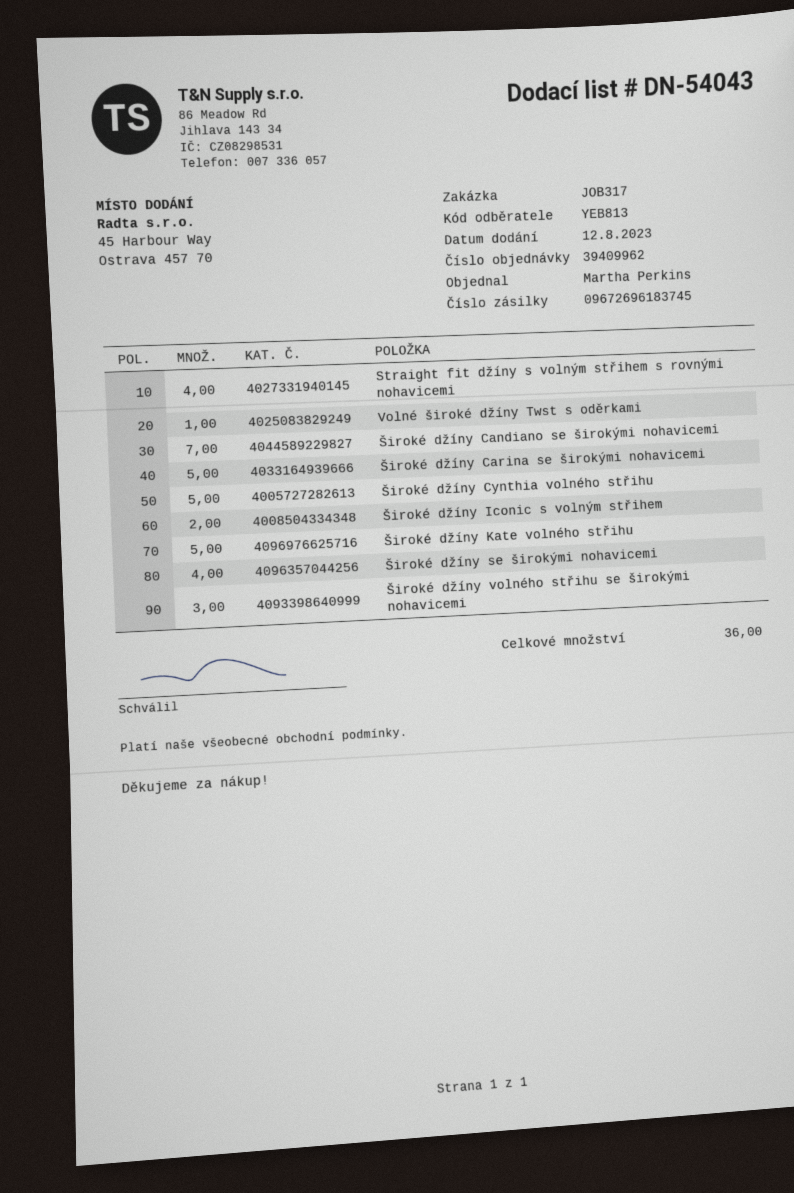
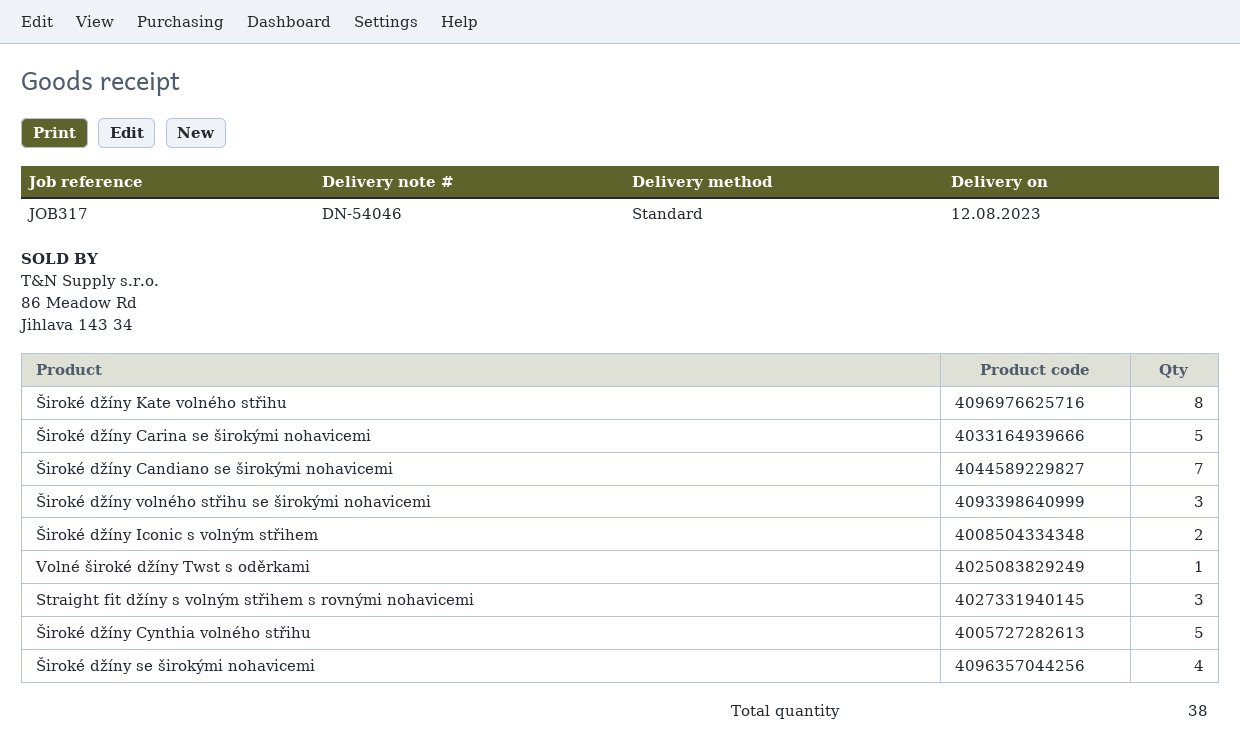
delivery note number: DN-54043 -> DN-54046
Straight fit džíny s volným střihem s rovnými nohavicemi: 4 -> 3
Široké džíny Kate volného střihu: 5 -> 8
total quantity: 36 -> 38

